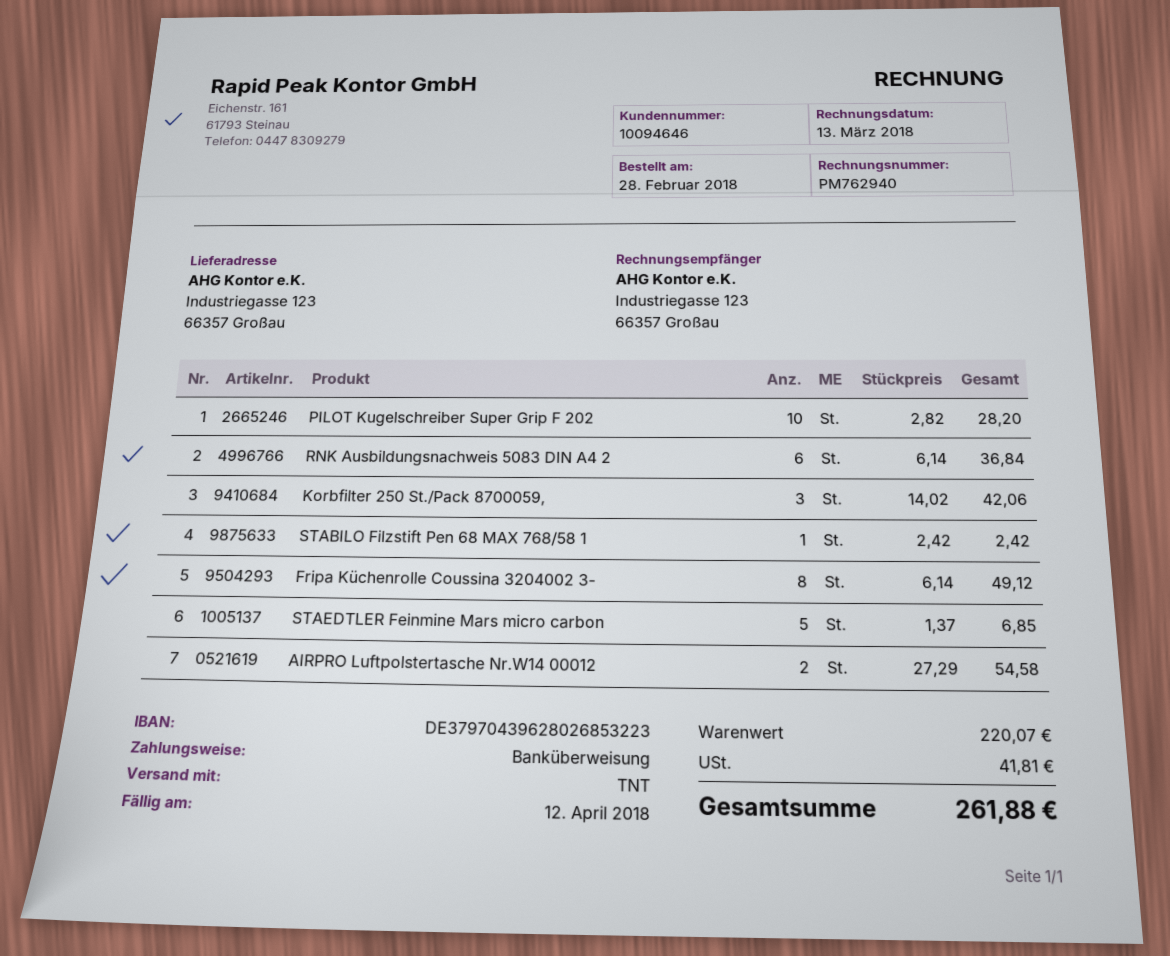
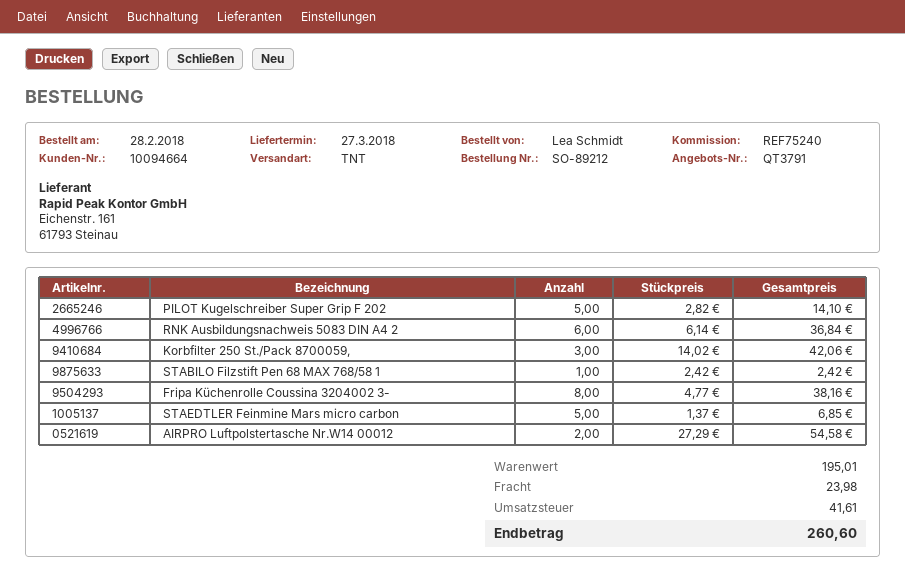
customer number: 10094646 -> 10094664
PILOT Kugelschreiber Super Grip F 202: 10 x 2.82 = 28.20 -> 5 x 2.82 = 14.10
Fripa Küchenrolle Coussina 3204002 3-: 8 x 6.14 = 49.12 -> 8 x 4.77 = 38.16
subtotal: 220.07 -> 195.01
shipping: none -> 23.98
tax: 41.81 -> 41.61
total: 261.88 -> 260.60

